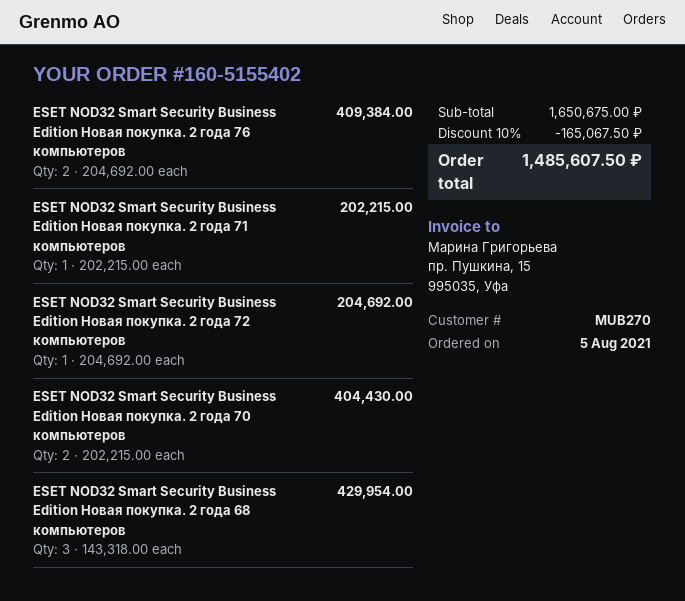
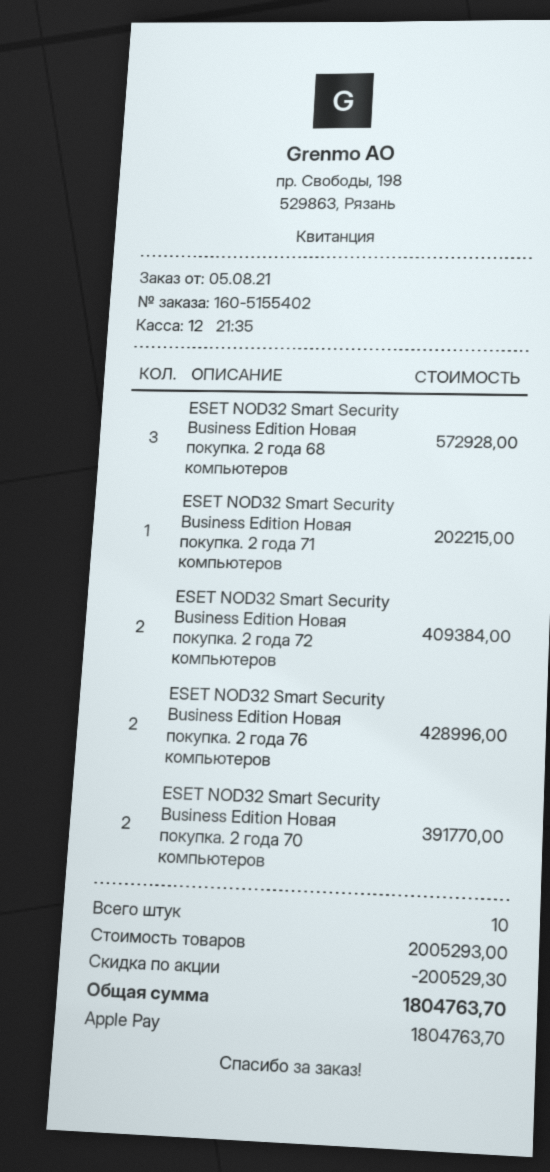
ESET NOD32 Smart Security Business Edition Новая покупка. 2 года 76 компьютеров: 2 for 409384.00 -> 2 for 428996.00
ESET NOD32 Smart Security Business Edition Новая покупка. 2 года 72 компьютеров: 1 for 204692.00 -> 2 for 409384.00
ESET NOD32 Smart Security Business Edition Новая покупка. 2 года 70 компьютеров: 2 for 404430.00 -> 2 for 391770.00
ESET NOD32 Smart Security Business Edition Новая покупка. 2 года 68 компьютеров: 3 for 429954.00 -> 3 for 572928.00
subtotal: 1650675.00 -> 2005293.00
discount: 165067.50 -> 200529.30
total: 1485607.50 -> 1804763.70

